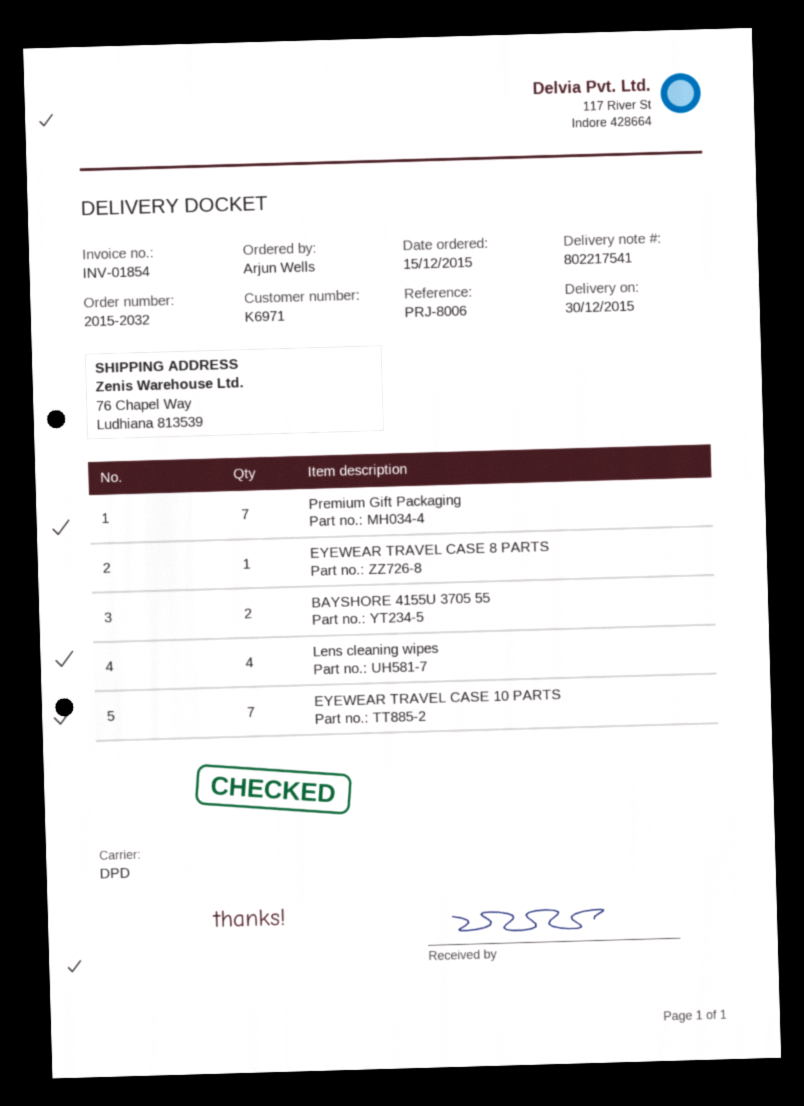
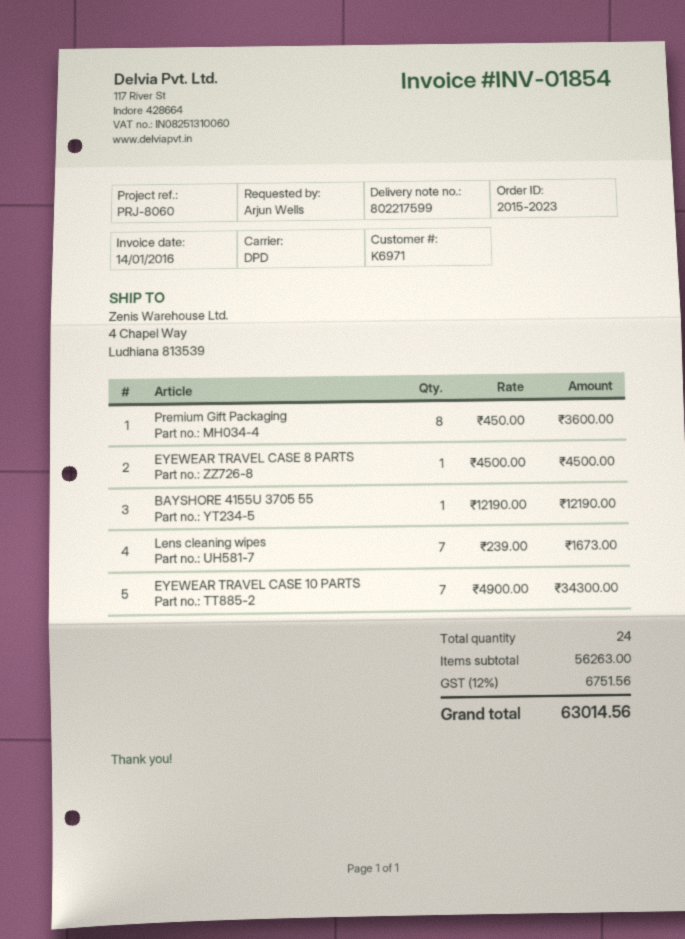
order number: 2015-2032 -> 2015-2023
delivery note number: 802217541 -> 802217599
reference: PRJ-8006 -> PRJ-8060
ship to: 76 Chapel Way, Ludhiana 813539 -> 4 Chapel Way, Ludhiana 813539
Premium Gift Packaging: 7 -> 8
BAYSHORE 4155U 3705 55: 2 -> 1
Lens cleaning wipes: 4 -> 7

